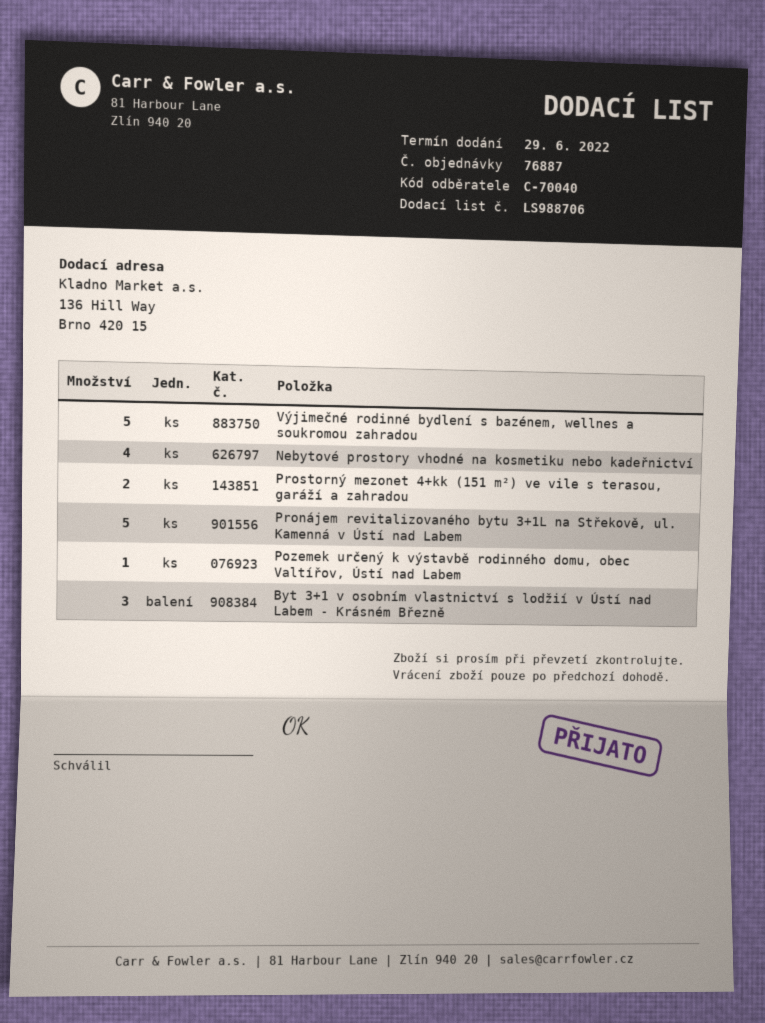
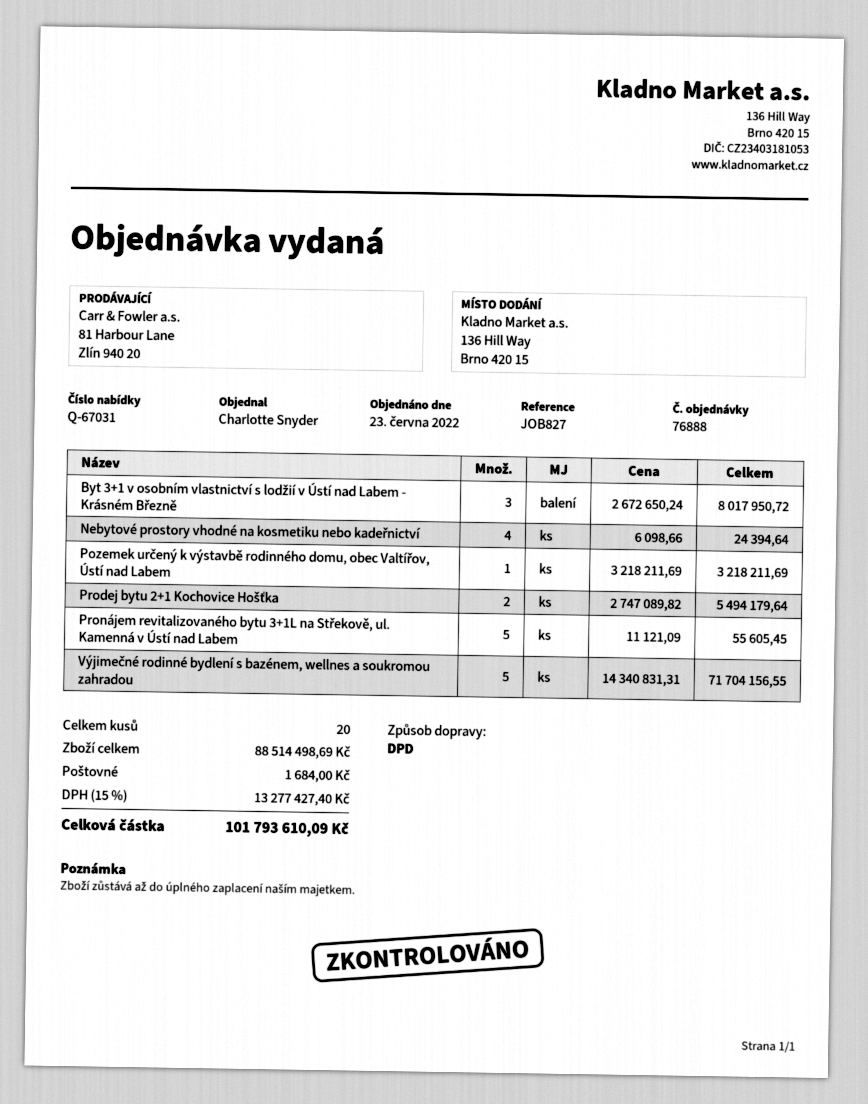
order number: 76887 -> 76888
Prostorný mezonet 4+kk (151 m²) ve vile s terasou, garáží a zahradou: 2 -> none
Prodej bytu 2+1 Kochovice Hošťka: none -> 2

